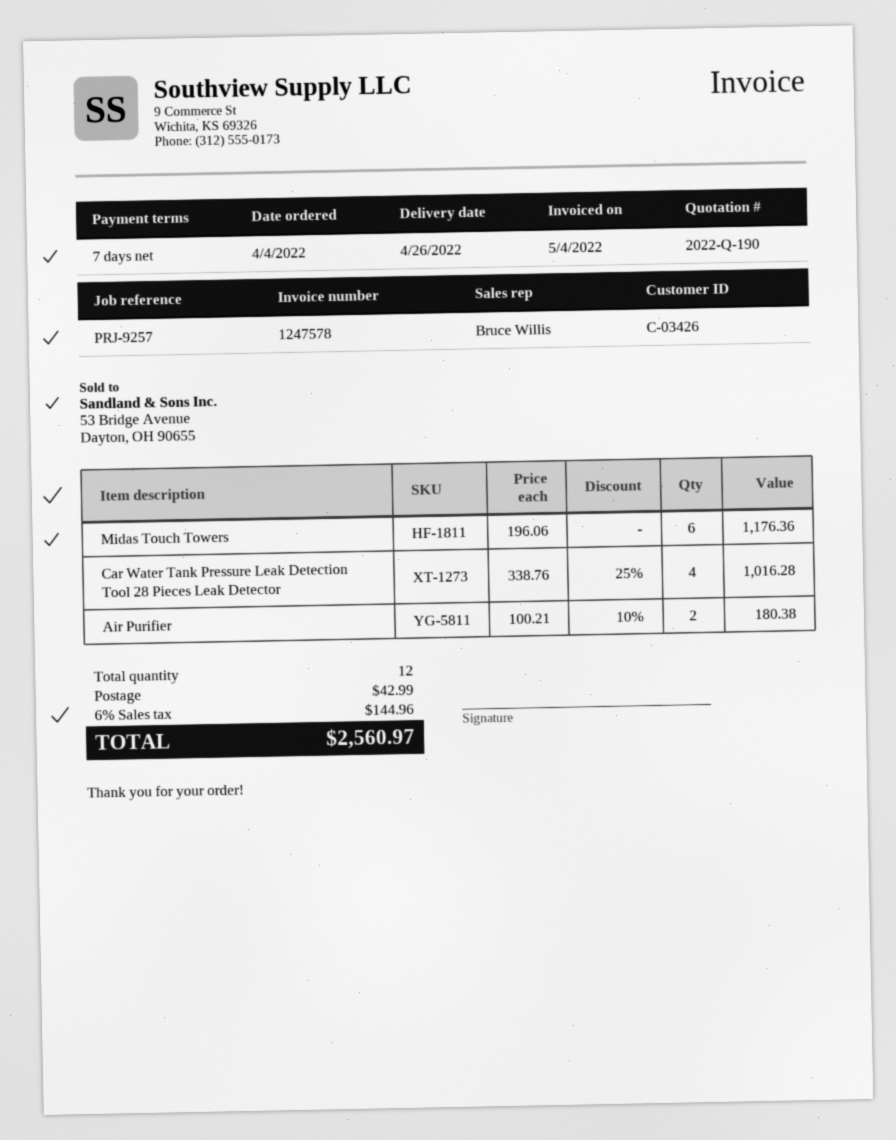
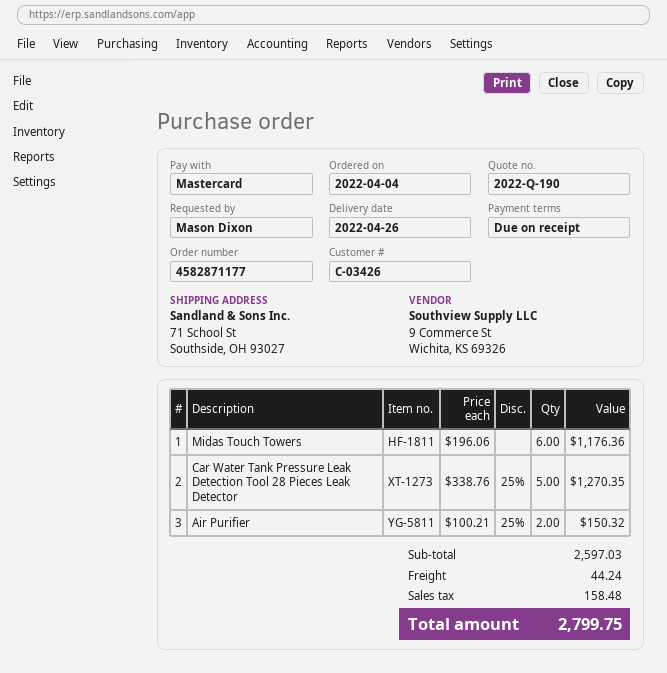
payment terms: 7 days -> on receipt
Car Water Tank Pressure Leak Detection Tool 28 Pieces Leak Detector: 4 x 338.76 - 25% = 1016.28 -> 5 x 338.76 - 25% = 1270.35
Air Purifier: 2 x 100.21 - 10% = 180.38 -> 2 x 100.21 - 25% = 150.32
shipping: 42.99 -> 44.24
tax: 144.96 -> 158.48
total: 2560.97 -> 2799.75

